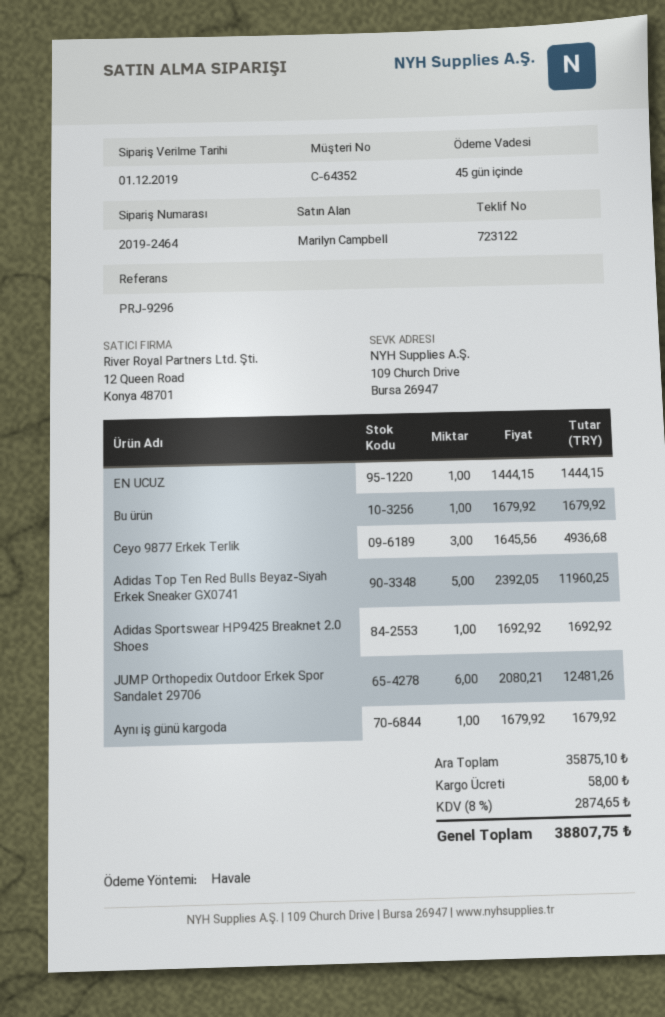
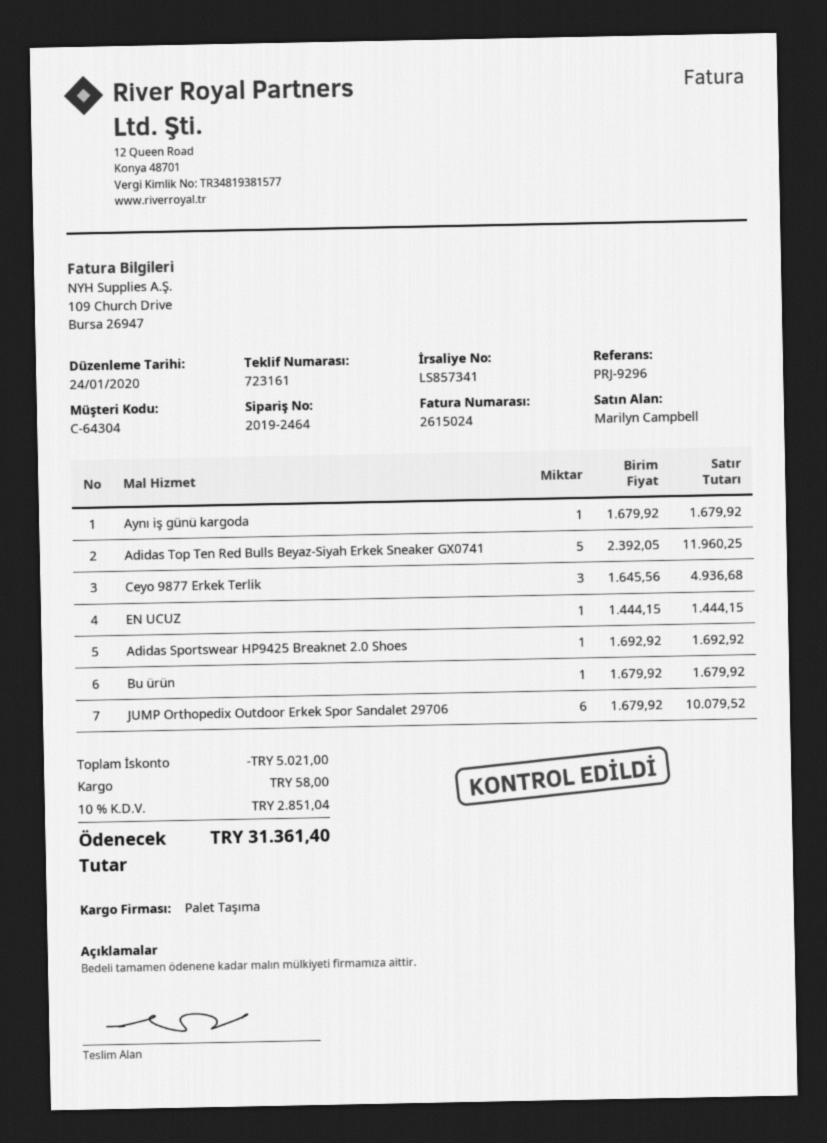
quote number: 723122 -> 723161
customer number: C-64352 -> C-64304
JUMP Orthopedix Outdoor Erkek Spor Sandalet 29706: 6 x 2080.21 = 12481.26 -> 6 x 1679.92 = 10079.52
discount: none -> 5021.00
tax: 8% = 2874.65 -> 10% = 2851.04
total: 38807.75 -> 31361.40

